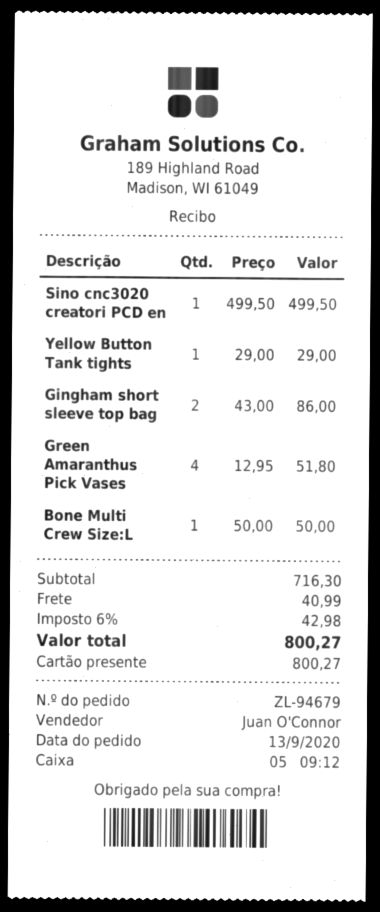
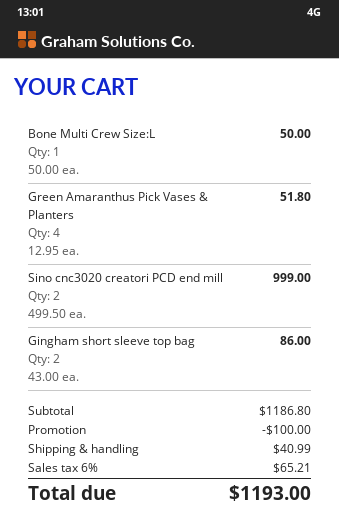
Sino cnc3020 creatori PCD en: 1 x 499.50 = 499.50 -> 2 x 499.50 = 999.00
Yellow Button Tank tights: 1 x 29.00 = 29.00 -> none
subtotal: 716.30 -> 1186.80
discount: none -> 100.00
tax: 6% = 42.98 -> 6% = 65.21
total: 800.27 -> 1193.00

